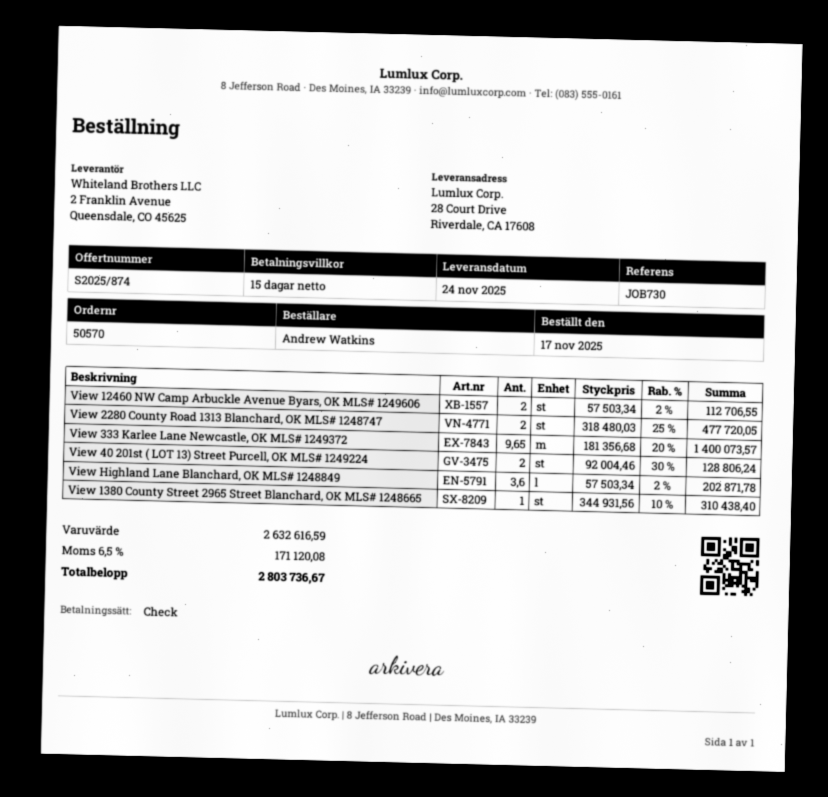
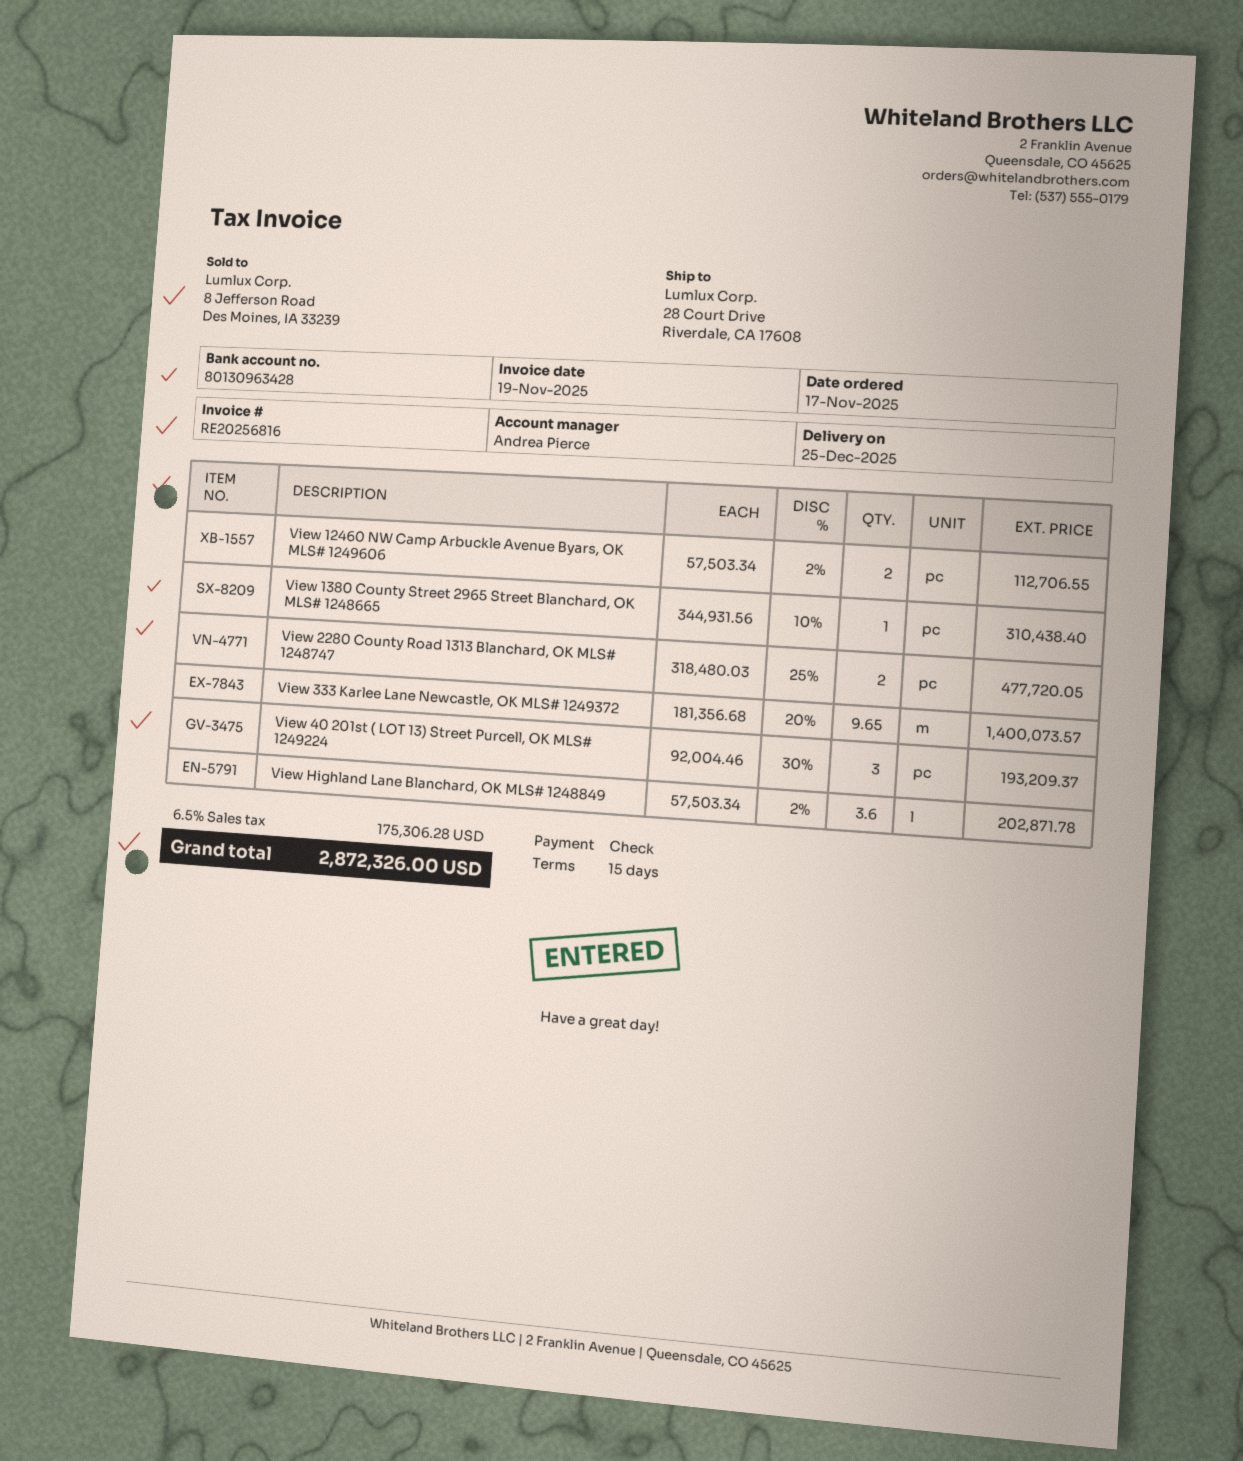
delivery date: 2025-11-24 -> 2025-12-25
View 40 201st ( LOT 13) Street Purcell, OK MLS# 1249224: 2 x 92004.46 - 30% = 128806.24 -> 3 x 92004.46 - 30% = 193209.37
tax: 6.5% = 171120.08 -> 6.5% = 175306.28
total: 2803736.67 -> 2872326.00

